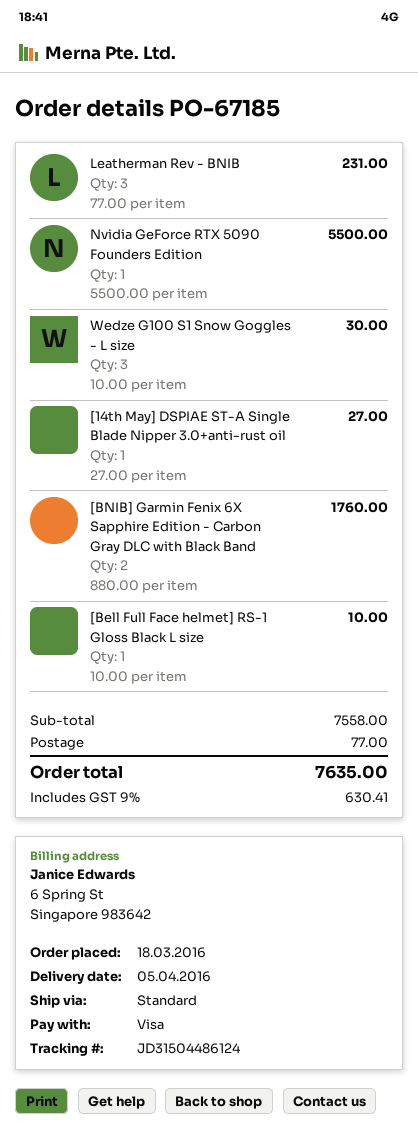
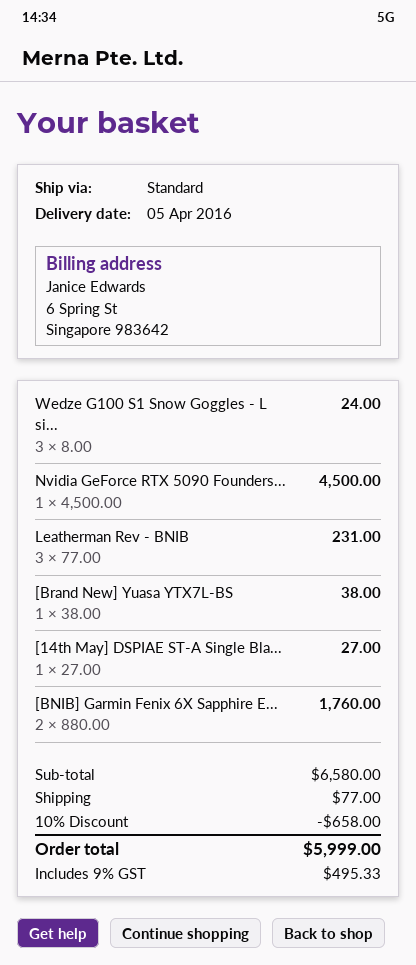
Nvidia GeForce RTX 5090 Founders Edition: 1 x 5500.00 = 5500.00 -> 1 x 4500.00 = 4500.00
Wedze G100 S1 Snow Goggles - L size: 3 x 10.00 = 30.00 -> 3 x 8.00 = 24.00
[Bell Full Face helmet] RS-1 Gloss Black L size: 1 x 10.00 = 10.00 -> none
[Brand New] Yuasa YTX7L-BS: none -> 1 x 38.00 = 38.00
subtotal: 7558.00 -> 6580.00
discount: none -> 10% = 658.00
tax: 9% = 630.41 -> 9% = 495.33
total: 7635.00 -> 5999.00

